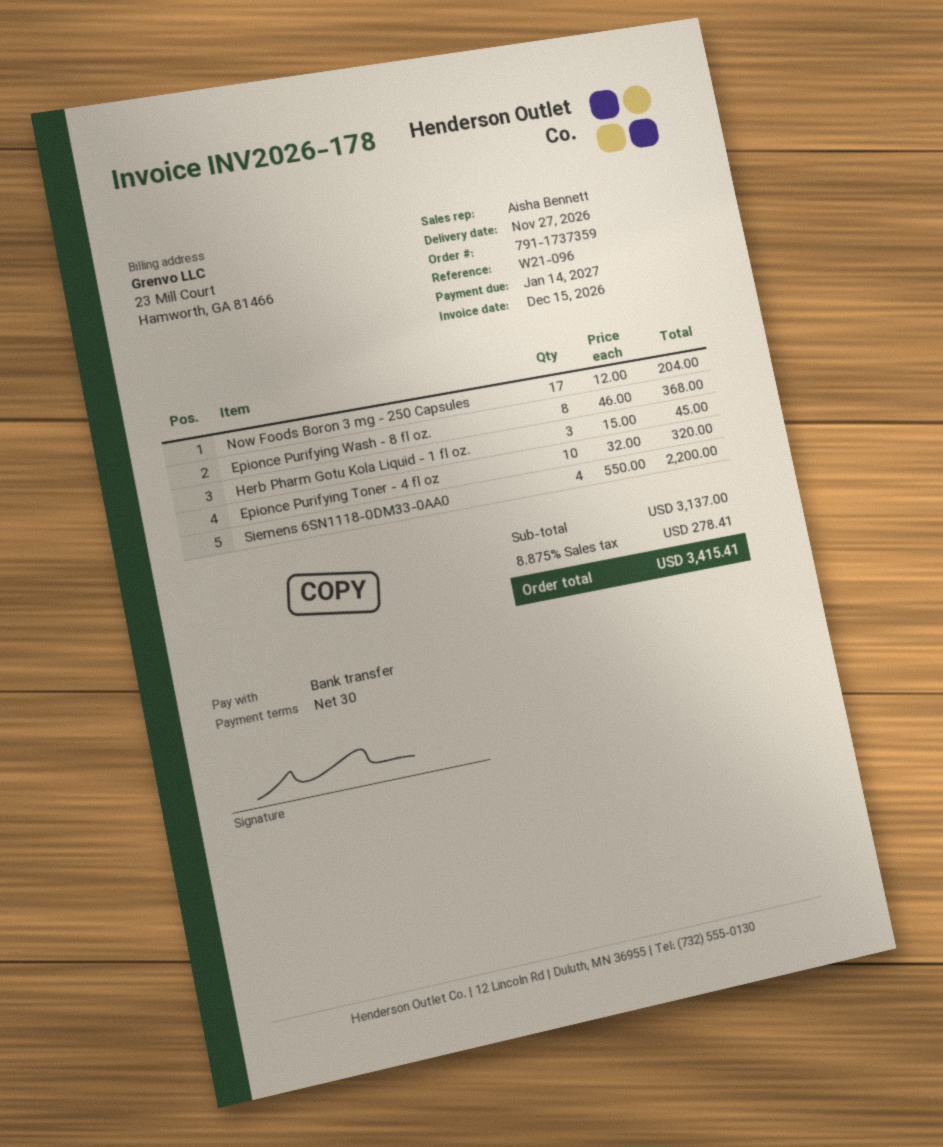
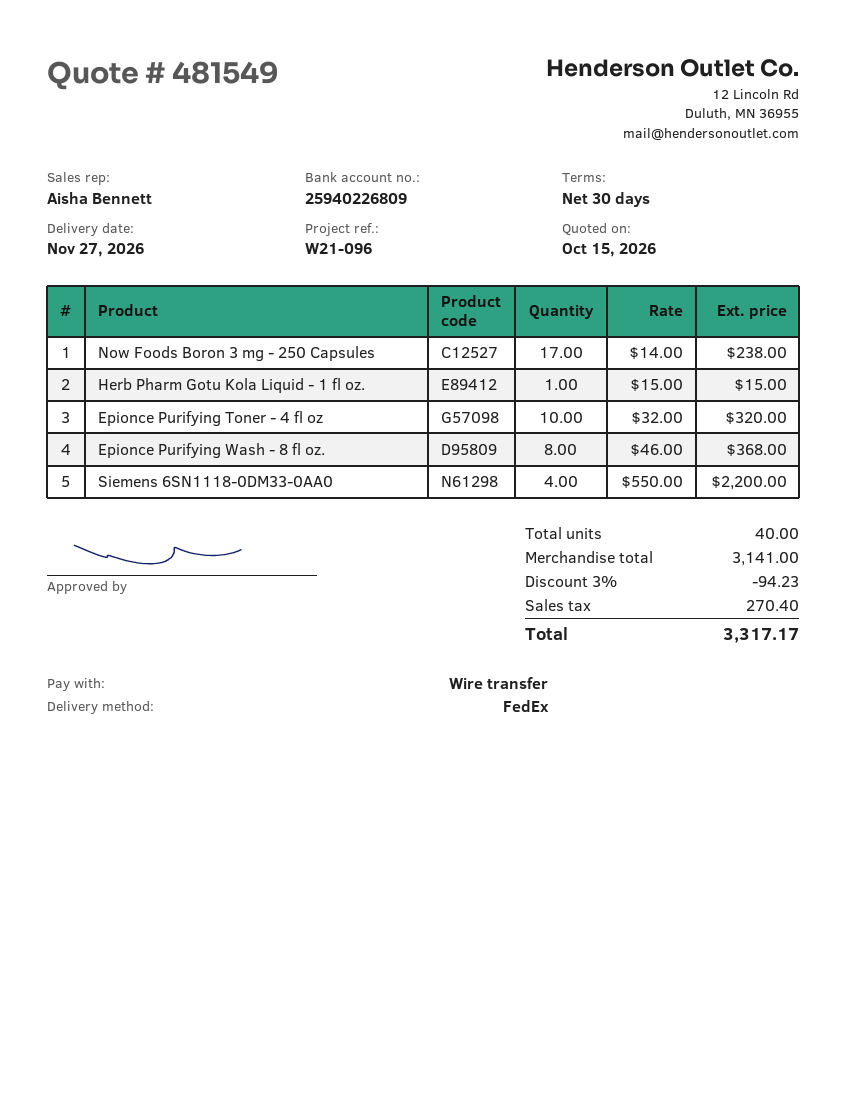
Now Foods Boron 3 mg - 250 Capsules: 17 x 12.00 = 204.00 -> 17 x 14.00 = 238.00
Herb Pharm Gotu Kola Liquid - 1 fl oz.: 3 x 15.00 = 45.00 -> 1 x 15.00 = 15.00
subtotal: 3137.00 -> 3141.00
discount: none -> 3% = 94.23
tax: 278.41 -> 270.40
total: 3415.41 -> 3317.17

